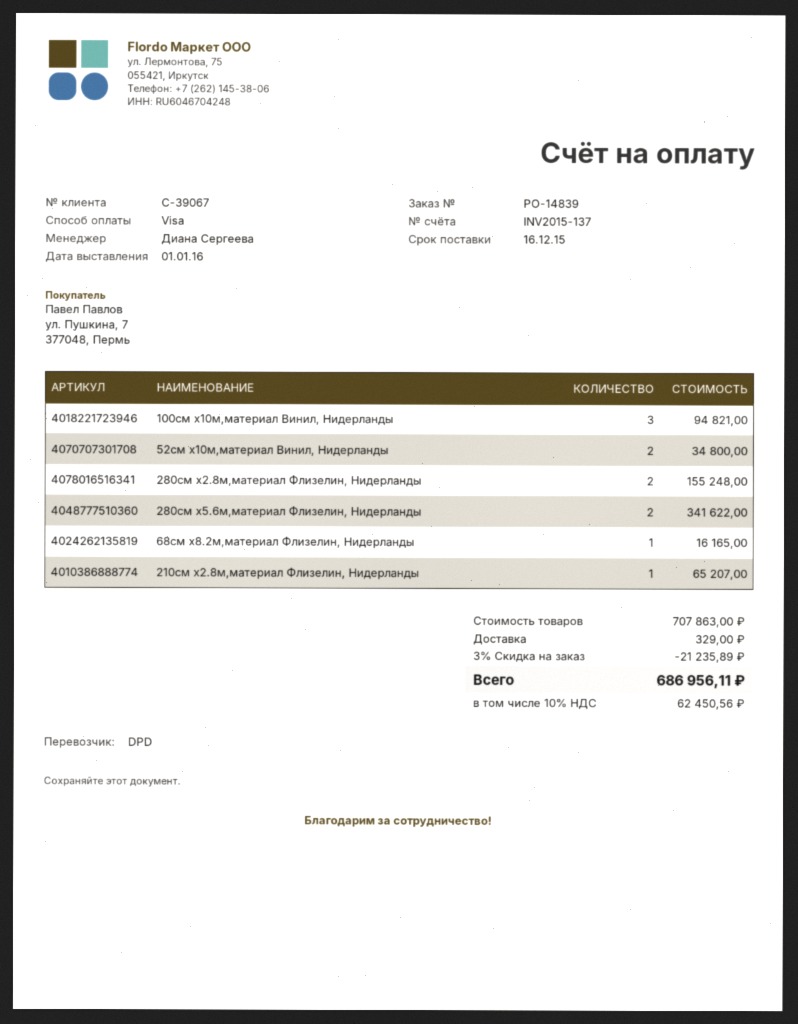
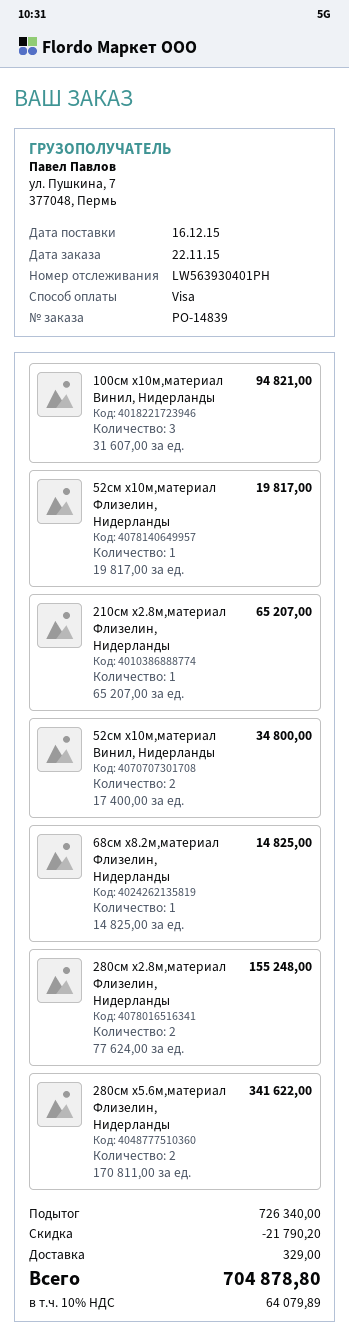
68см x8.2м,материал Флизелин, Нидерланды: 1 for 16165.00 -> 1 for 14825.00
52см x10м,материал Флизелин, Нидерланды: none -> 1 for 19817.00
subtotal: 707863.00 -> 726340.00
discount: 21235.89 -> 21790.20
tax: 10% = 62450.56 -> 10% = 64079.89
total: 686956.11 -> 704878.80

